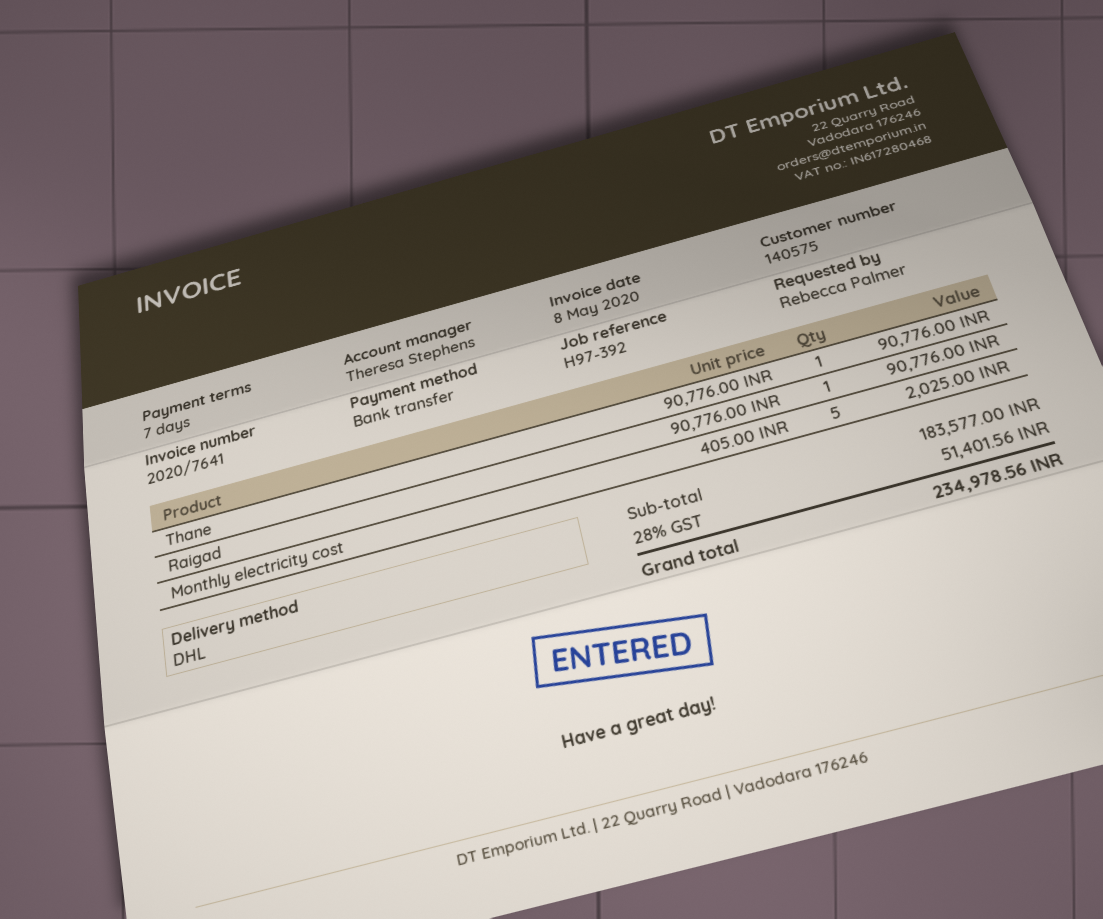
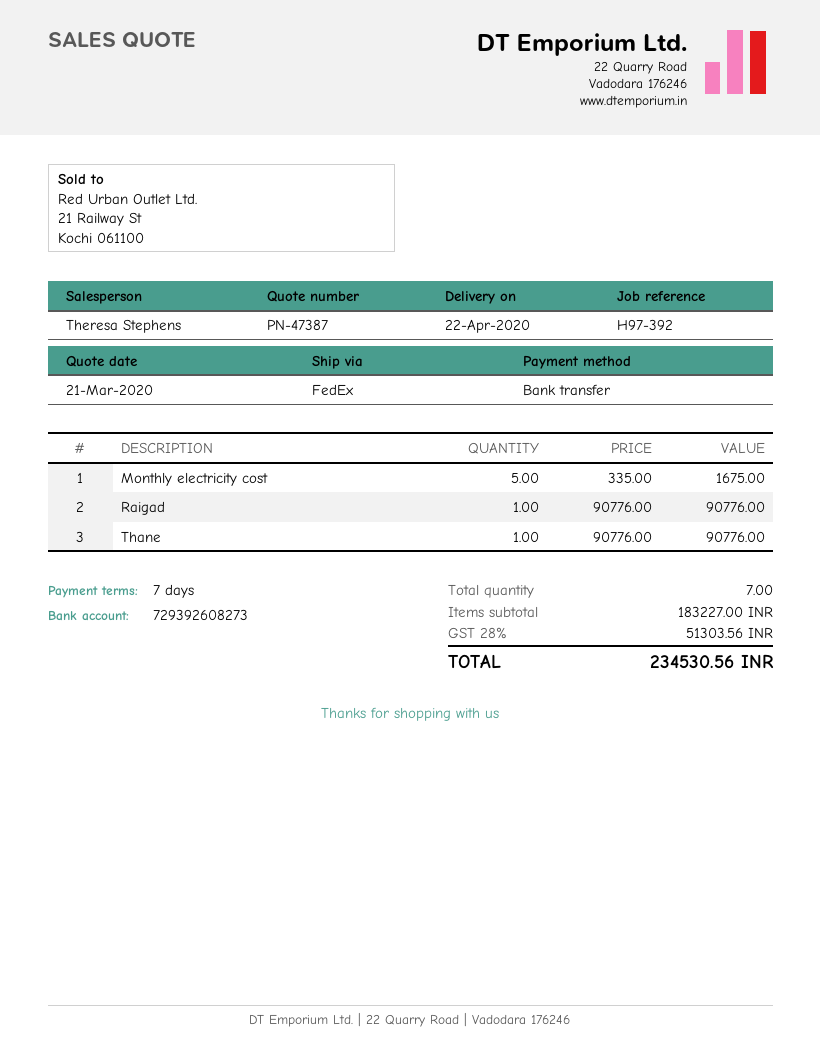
shipping method: DHL -> FedEx
Monthly electricity cost: 5 x 405.00 = 2025.00 -> 5 x 335.00 = 1675.00
subtotal: 183577.00 -> 183227.00
tax: 28% = 51401.56 -> 28% = 51303.56
total: 234978.56 -> 234530.56

